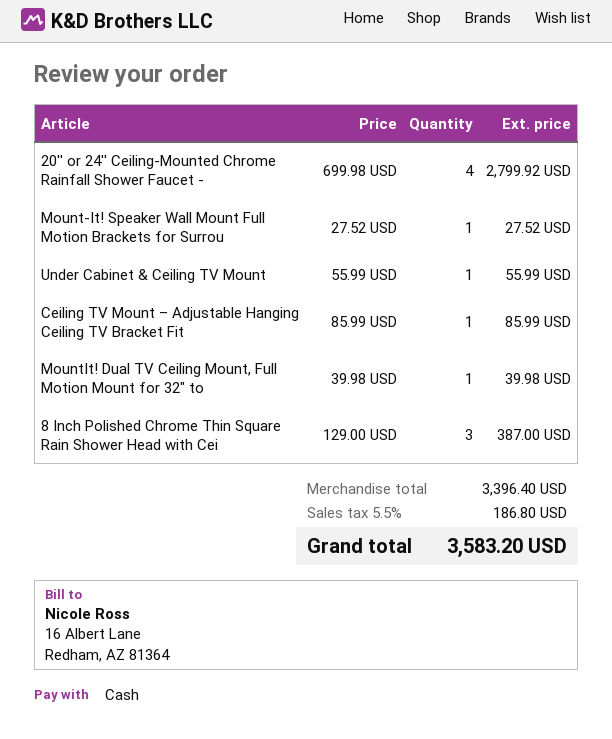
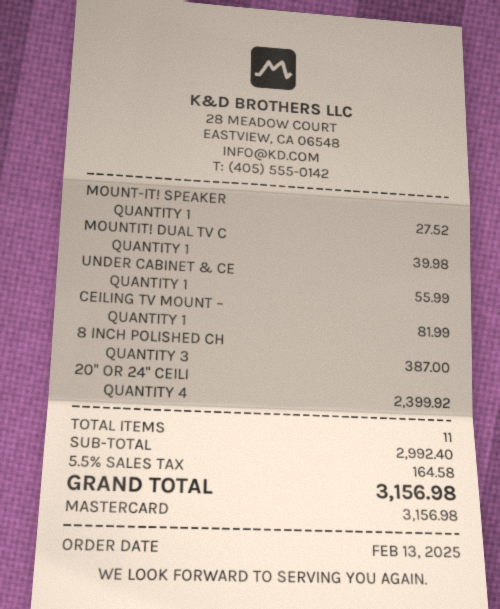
payment method: cash -> Mastercard
20'' or 24'' Ceiling-Mounted Chrome Rainfall Shower Faucet -: 4 for 2799.92 -> 4 for 2399.92
Ceiling TV Mount – Adjustable Hanging Ceiling TV Bracket Fit: 1 for 85.99 -> 1 for 81.99
subtotal: 3396.40 -> 2992.40
tax: 5.5% = 186.80 -> 5.5% = 164.58
total: 3583.20 -> 3156.98

